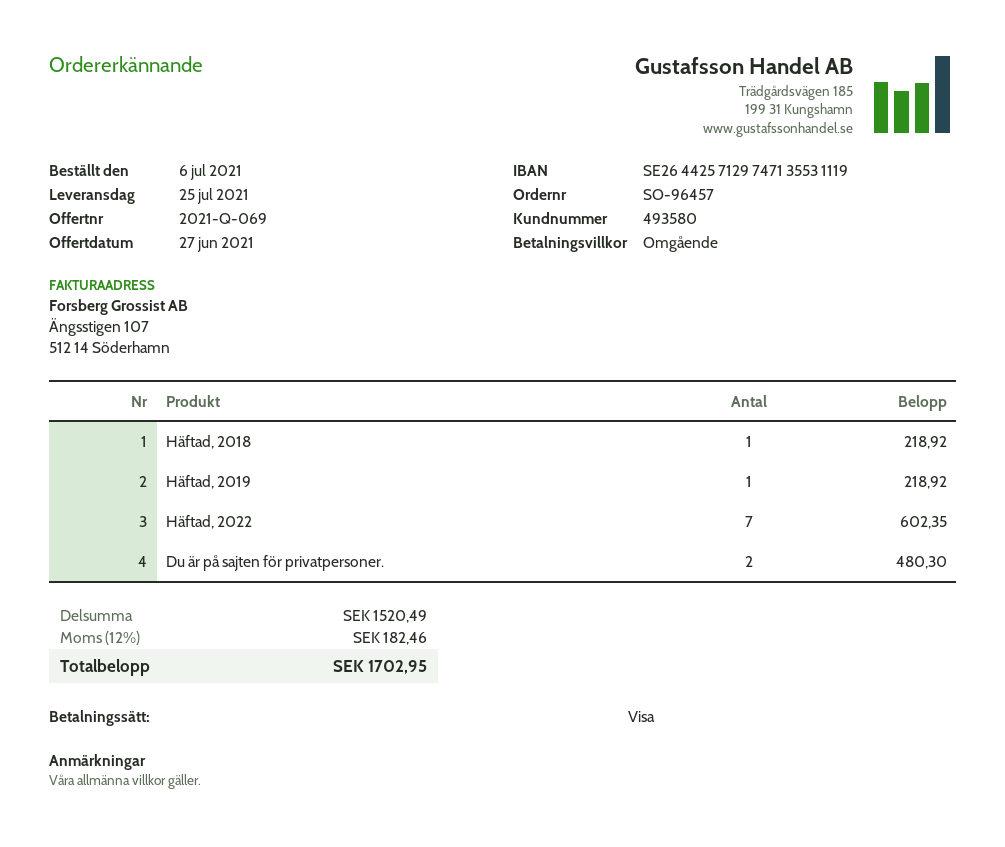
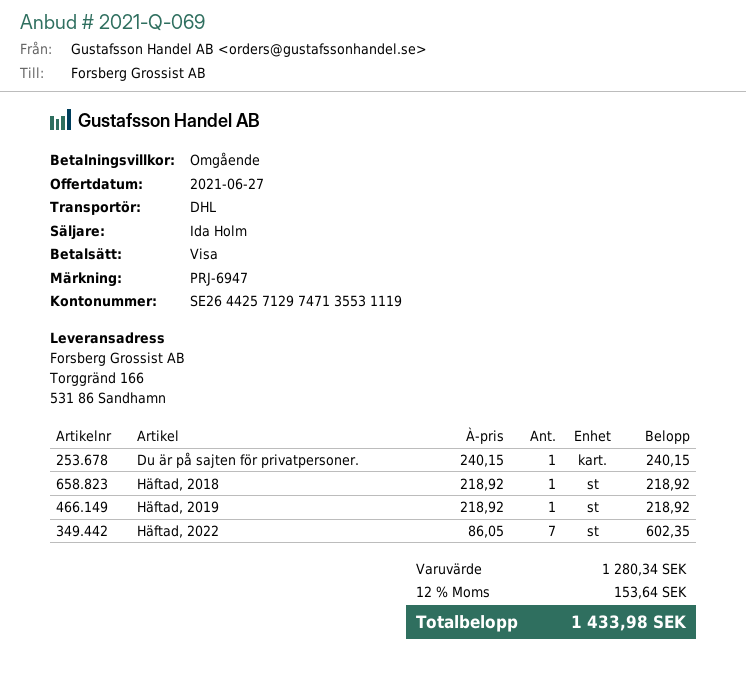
Du är på sajten för privatpersoner.: 2 for 480.30 -> 1 for 240.15
subtotal: 1520.49 -> 1280.34
tax: 12% = 182.46 -> 12% = 153.64
total: 1702.95 -> 1433.98

